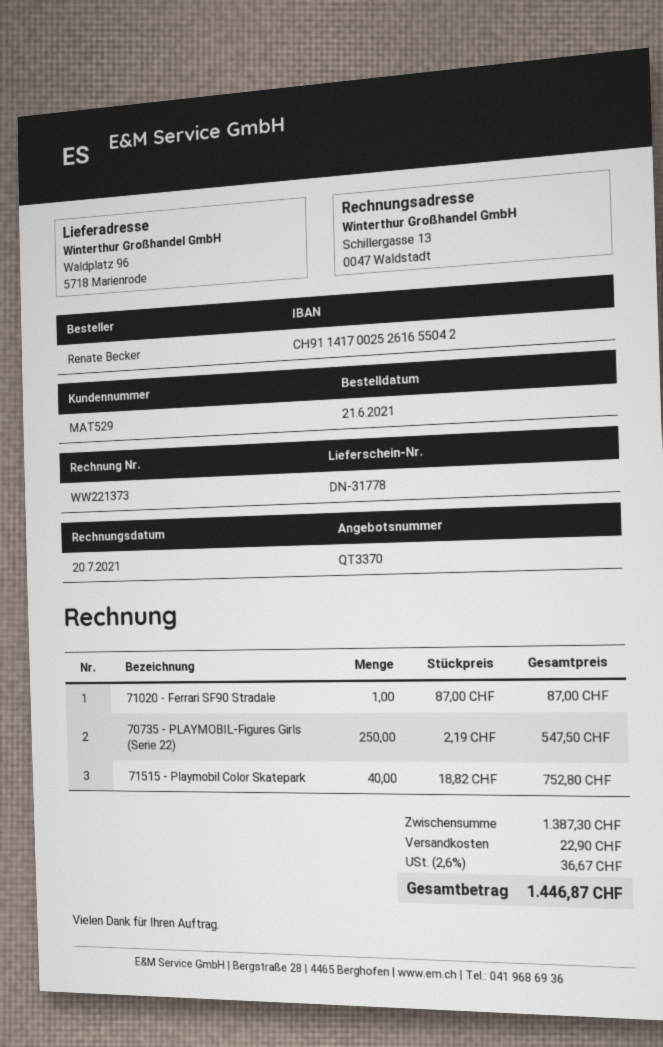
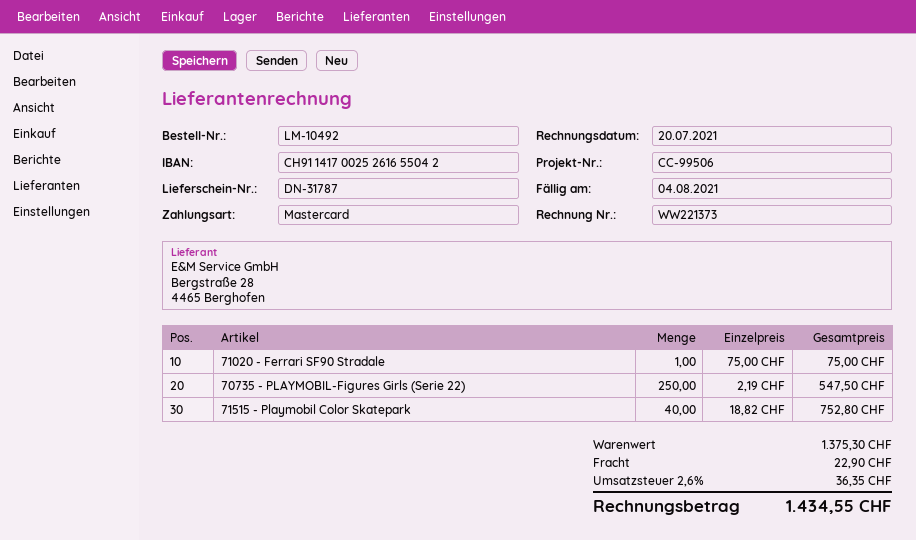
delivery note number: DN-31778 -> DN-31787
71020 - Ferrari SF90 Stradale: 1 x 87.00 = 87.00 -> 1 x 75.00 = 75.00
subtotal: 1387.30 -> 1375.30
tax: 2.6% = 36.67 -> 2.6% = 36.35
total: 1446.87 -> 1434.55

